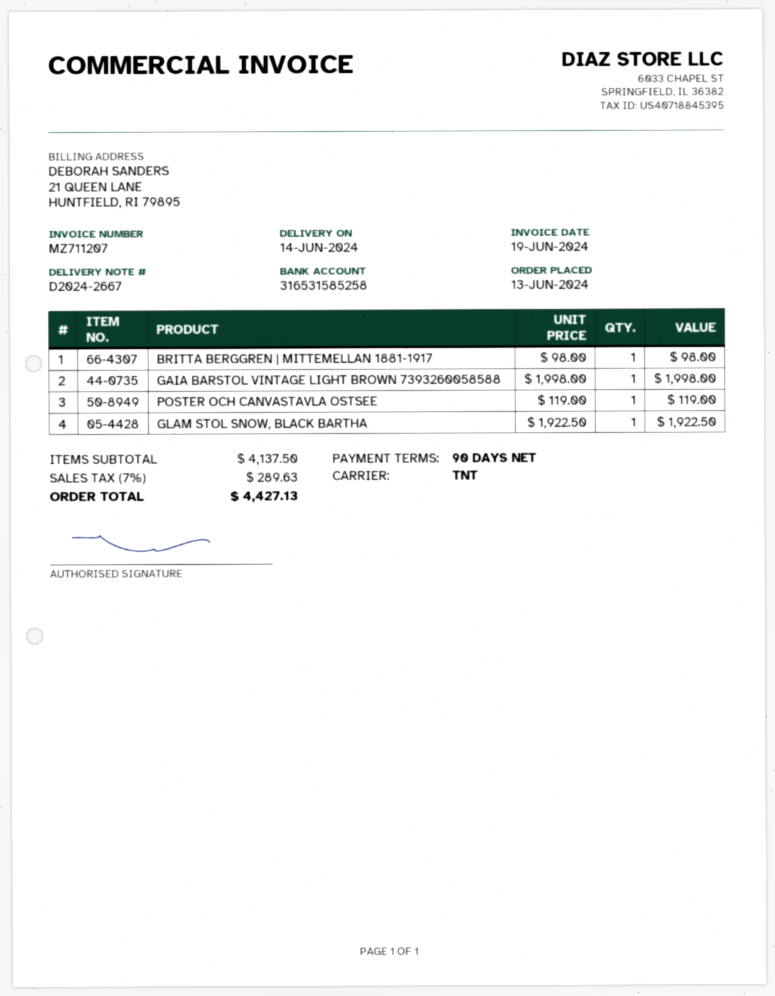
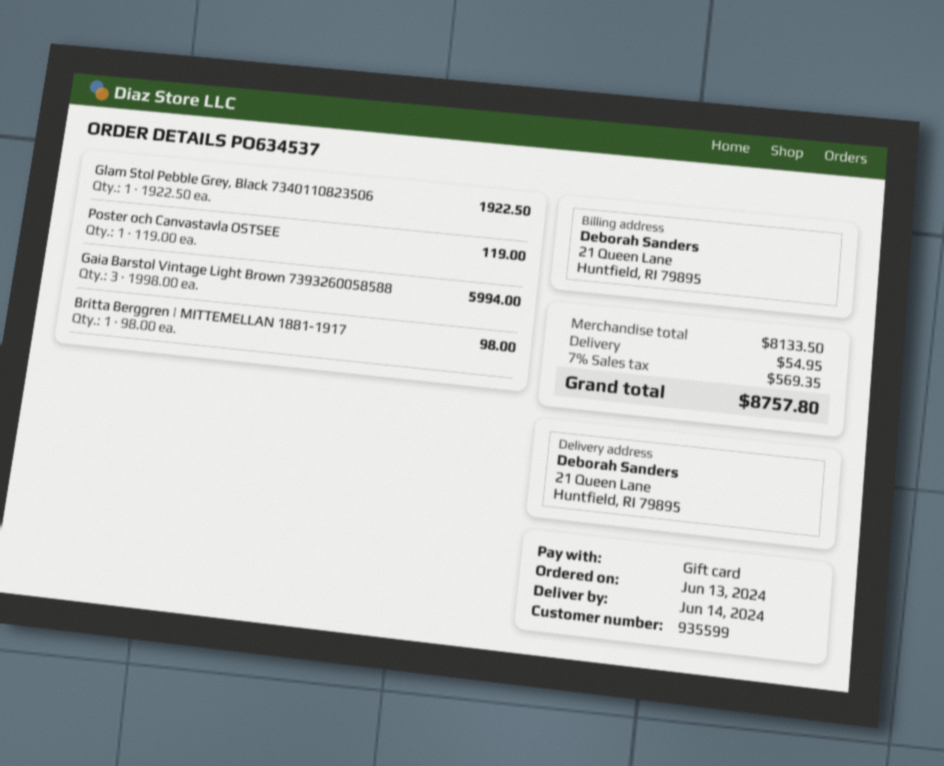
GAIA BARSTOL VINTAGE LIGHT BROWN 7393260058588: 1 x 1998.00 = 1998.00 -> 3 x 1998.00 = 5994.00
GLAM STOL SNOW, BLACK BARTHA: 1 x 1922.50 = 1922.50 -> none
Glam Stol Pebble Grey, Black 7340110823506: none -> 1 x 1922.50 = 1922.50
subtotal: 4137.50 -> 8133.50
shipping: none -> 54.95
tax: 7% = 289.63 -> 7% = 569.35
total: 4427.13 -> 8757.80

